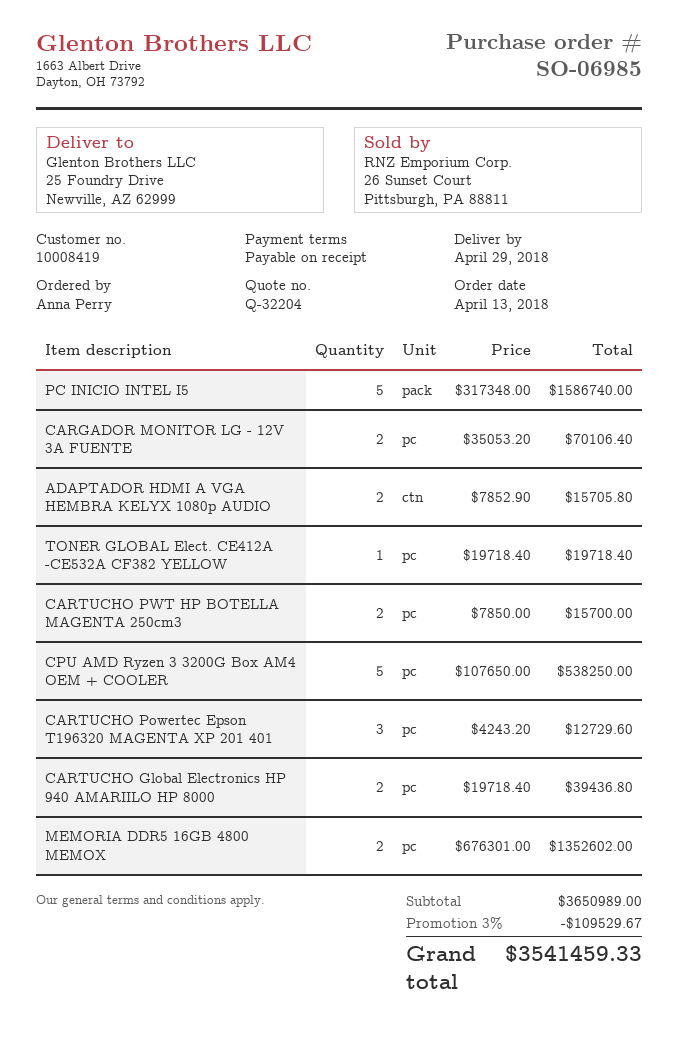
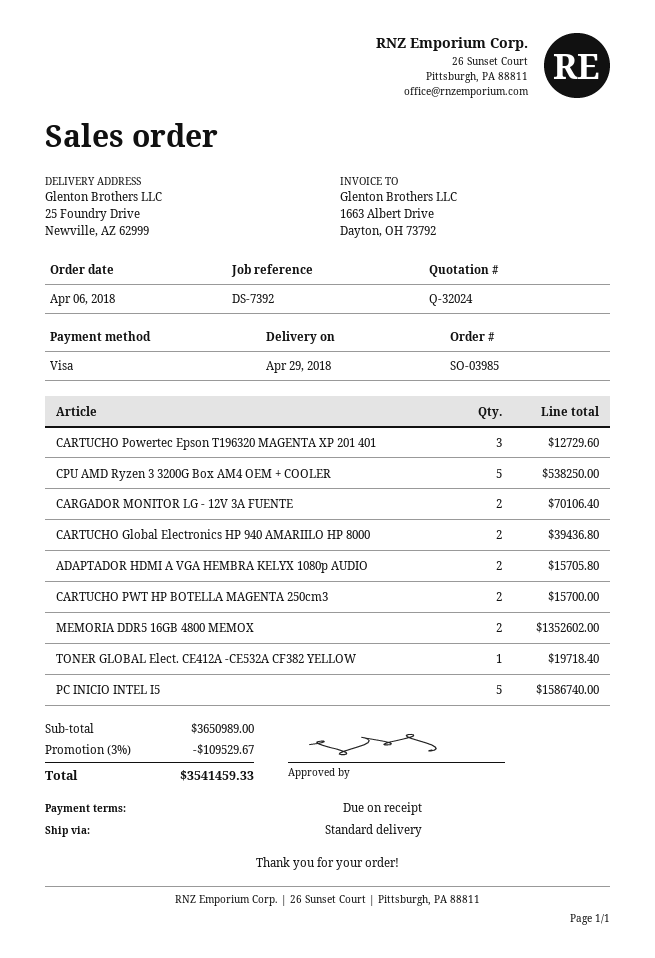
quote number: Q-32204 -> Q-32024
order number: SO-06985 -> SO-03985
order date: 2018-04-13 -> 2018-04-06

